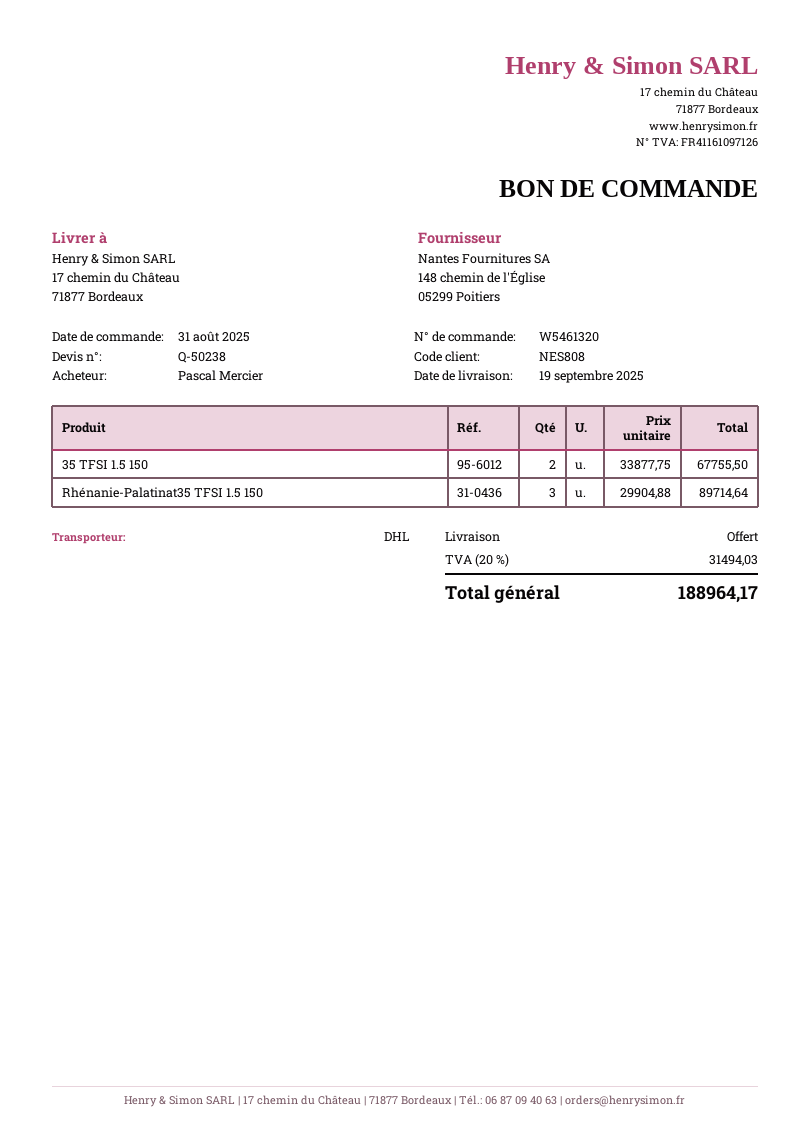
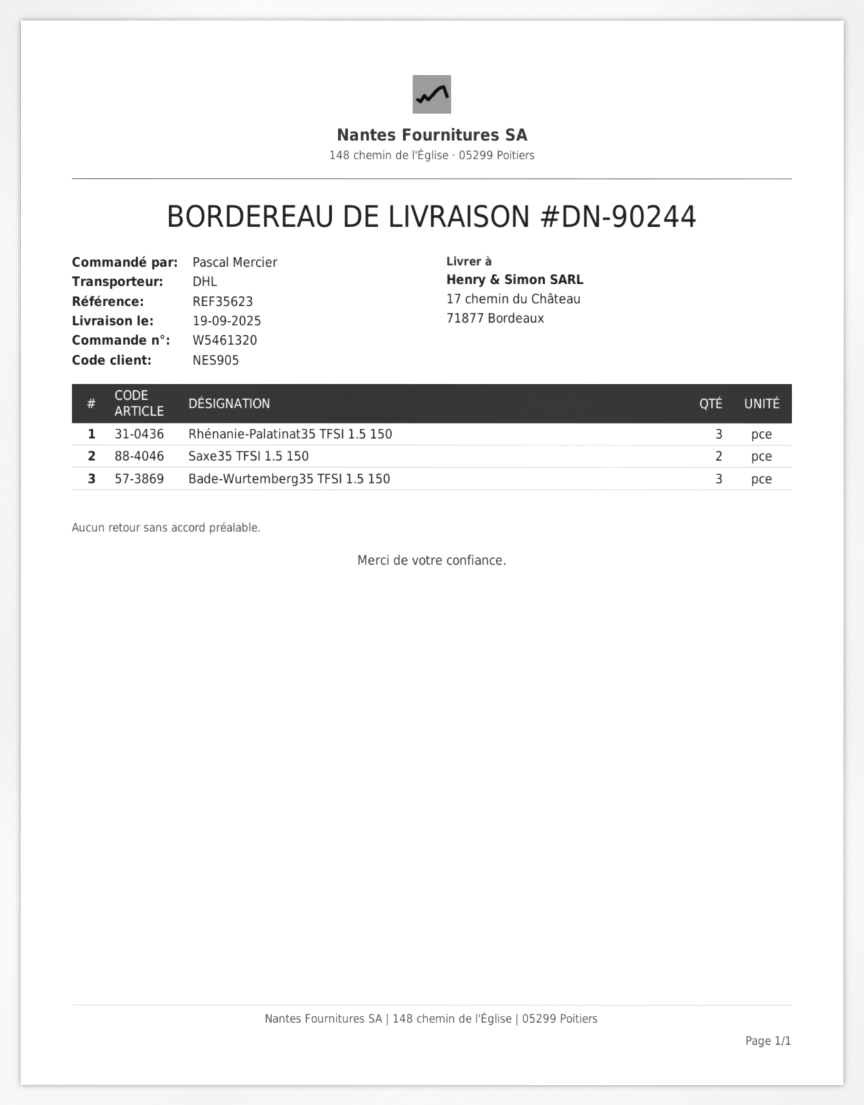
customer number: NES808 -> NES905
35 TFSI 1.5 150: 2 -> none
Saxe35 TFSI 1.5 150: none -> 2
Bade-Wurtemberg35 TFSI 1.5 150: none -> 3

